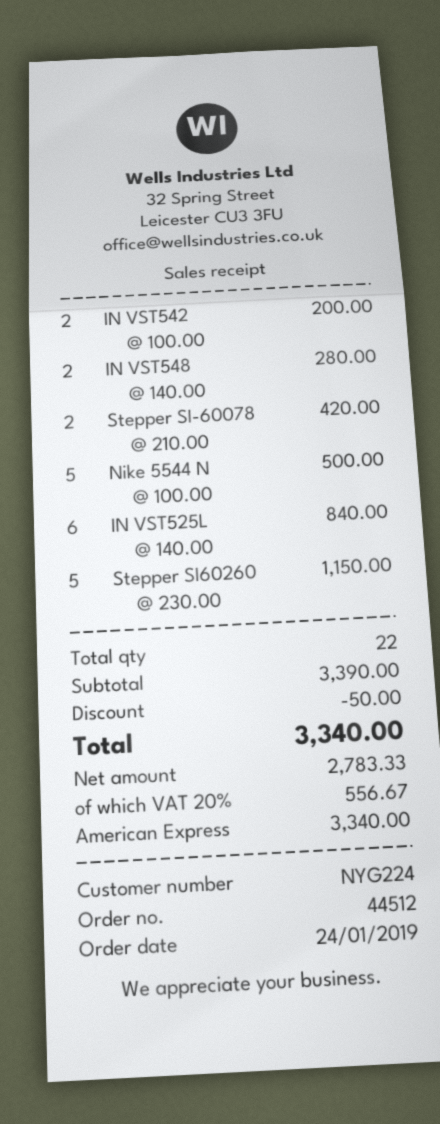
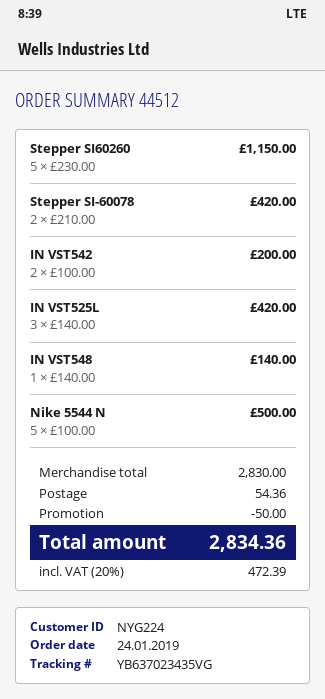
IN VST548: 2 x 140.00 = 280.00 -> 1 x 140.00 = 140.00
IN VST525L: 6 x 140.00 = 840.00 -> 3 x 140.00 = 420.00
subtotal: 3390.00 -> 2830.00
shipping: none -> 54.36
tax: 20% = 556.67 -> 20% = 472.39
total: 3340.00 -> 2834.36

